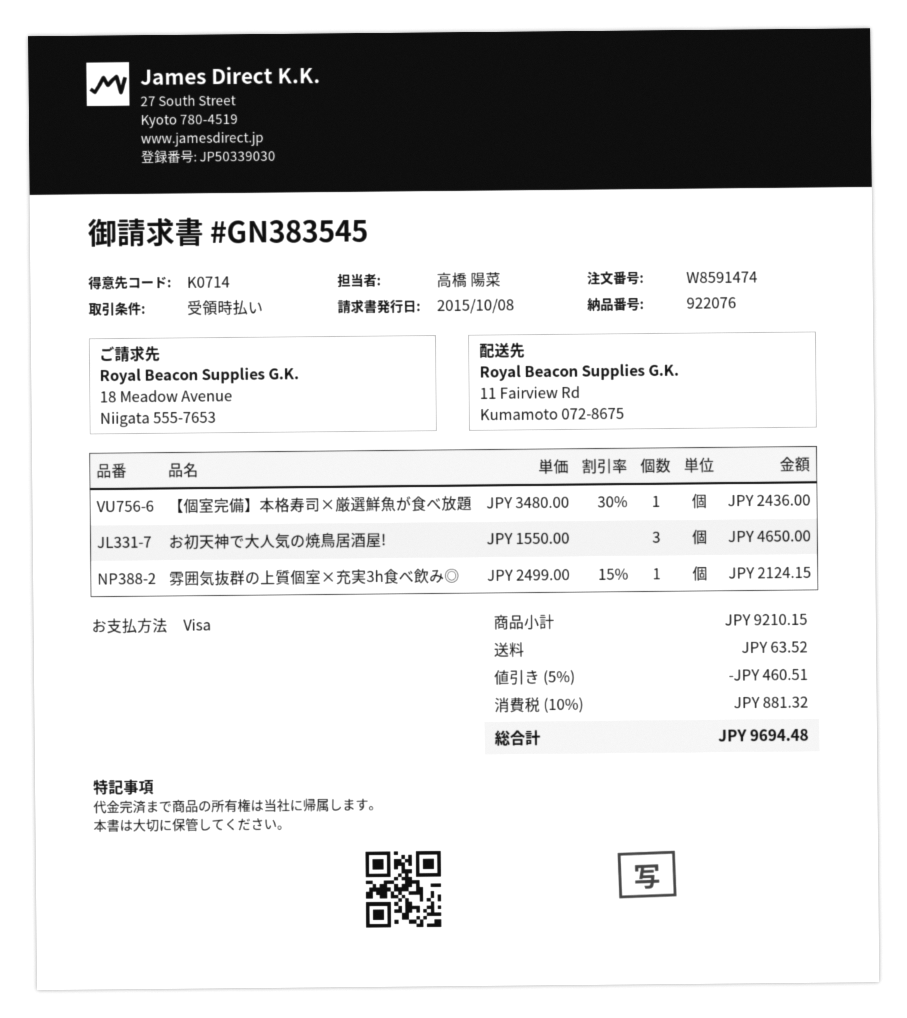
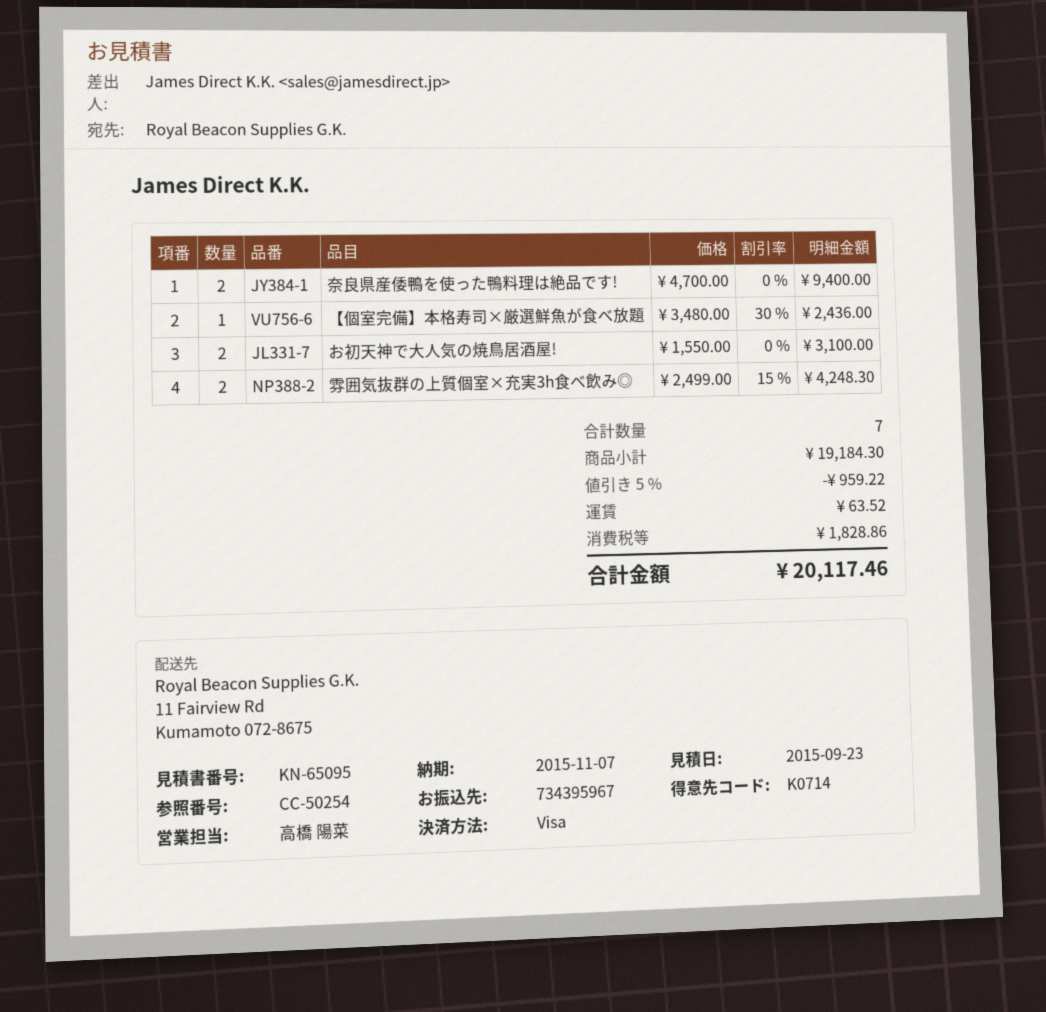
お初天神で大人気の焼鳥居酒屋!: 3 x 1550.00 = 4650.00 -> 2 x 1550.00 = 3100.00
雰囲気抜群の上質個室×充実3h食べ飲み◎: 1 x 2499.00 - 15% = 2124.15 -> 2 x 2499.00 - 15% = 4248.30
奈良県産倭鴨を使った鴨料理は絶品です!: none -> 2 x 4700.00 = 9400.00
subtotal: 9210.15 -> 19184.30
discount: 5% = 460.51 -> 5% = 959.22
tax: 881.32 -> 1828.86
total: 9694.48 -> 20117.46

